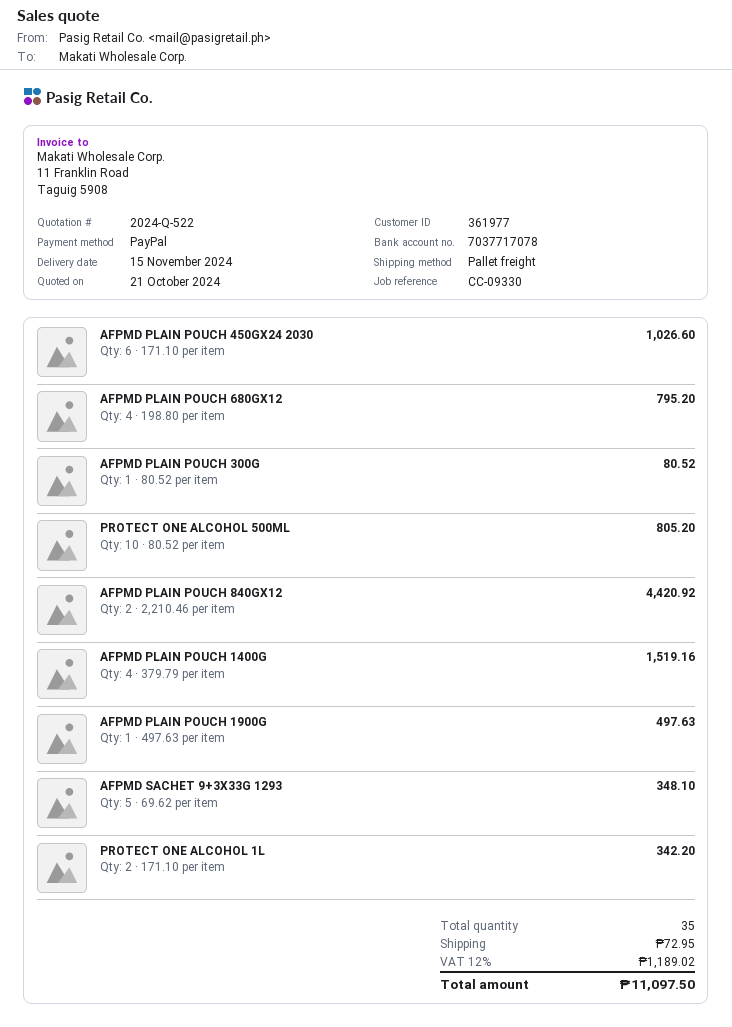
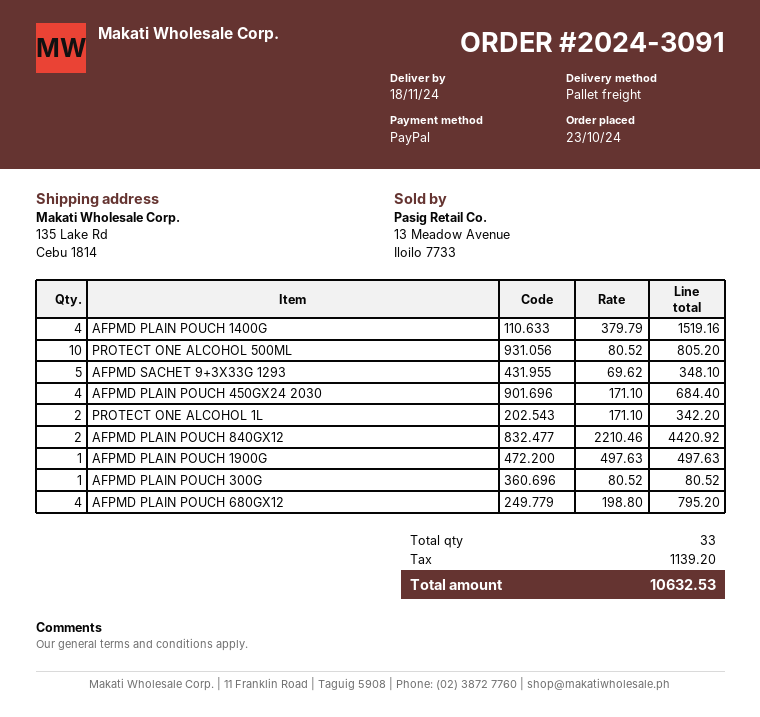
delivery date: 2024-11-15 -> 2024-11-18
AFPMD PLAIN POUCH 450GX24 2030: 6 x 171.10 = 1026.60 -> 4 x 171.10 = 684.40
total quantity: 35 -> 33
shipping: 72.95 -> none
tax: 1189.02 -> 1139.20
total: 11097.50 -> 10632.53

